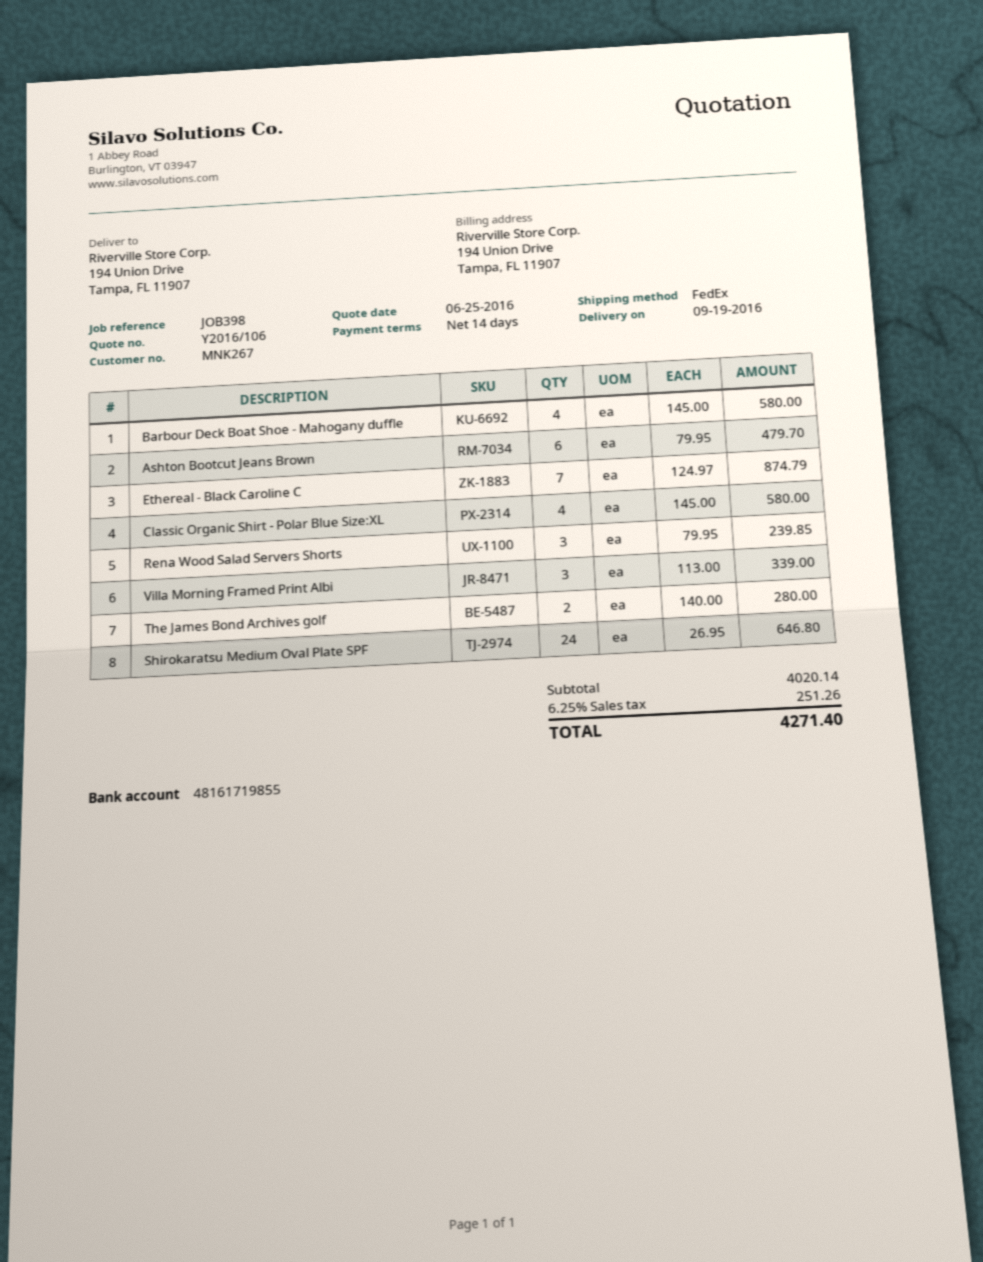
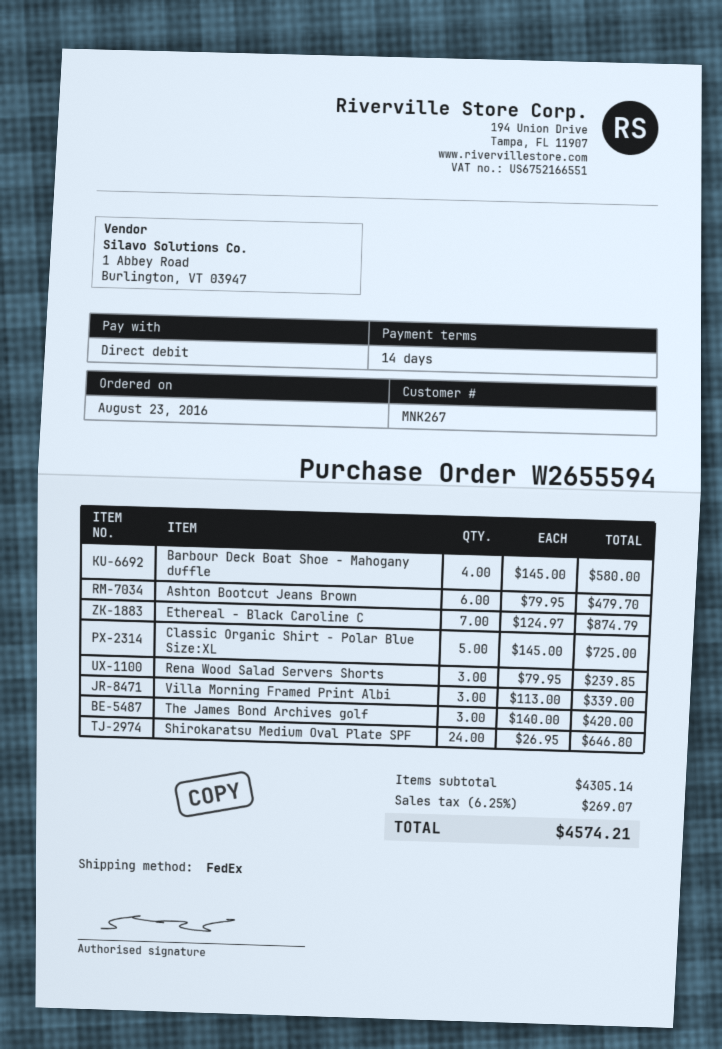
Classic Organic Shirt - Polar Blue Size:XL: 4 x 145.00 = 580.00 -> 5 x 145.00 = 725.00
The James Bond Archives golf: 2 x 140.00 = 280.00 -> 3 x 140.00 = 420.00
subtotal: 4020.14 -> 4305.14
tax: 6.25% = 251.26 -> 6.25% = 269.07
total: 4271.40 -> 4574.21

